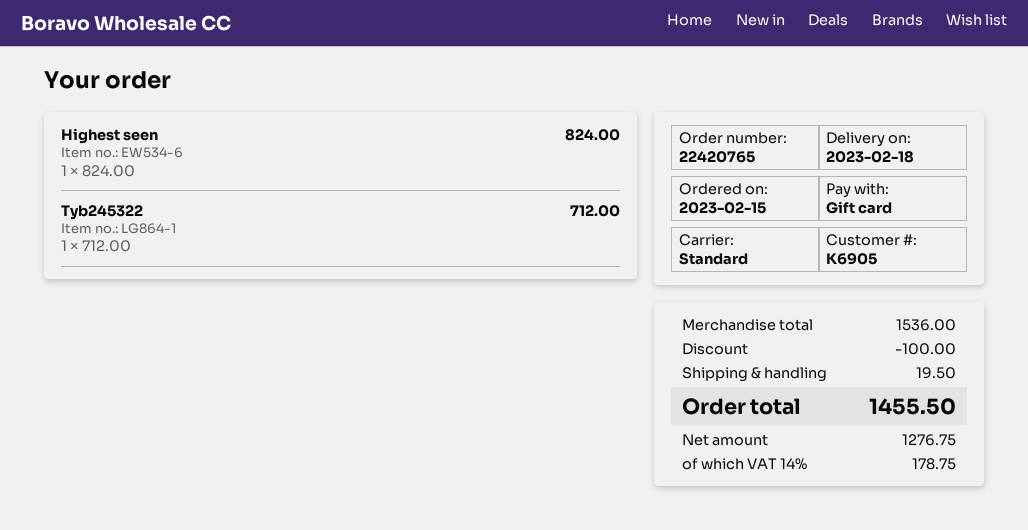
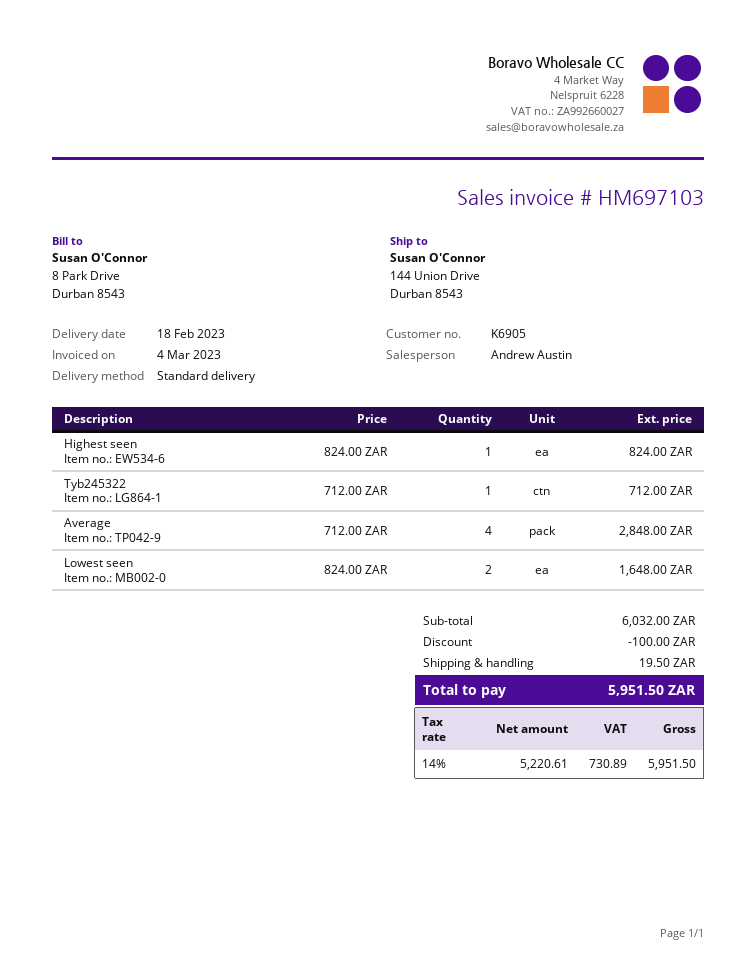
Average: none -> 4 x 712.00 = 2848.00
Lowest seen: none -> 2 x 824.00 = 1648.00
subtotal: 1536.00 -> 6032.00
net: 1276.75 -> 5220.61
tax: 14% = 178.75 -> 14% = 730.89
total: 1455.50 -> 5951.50

